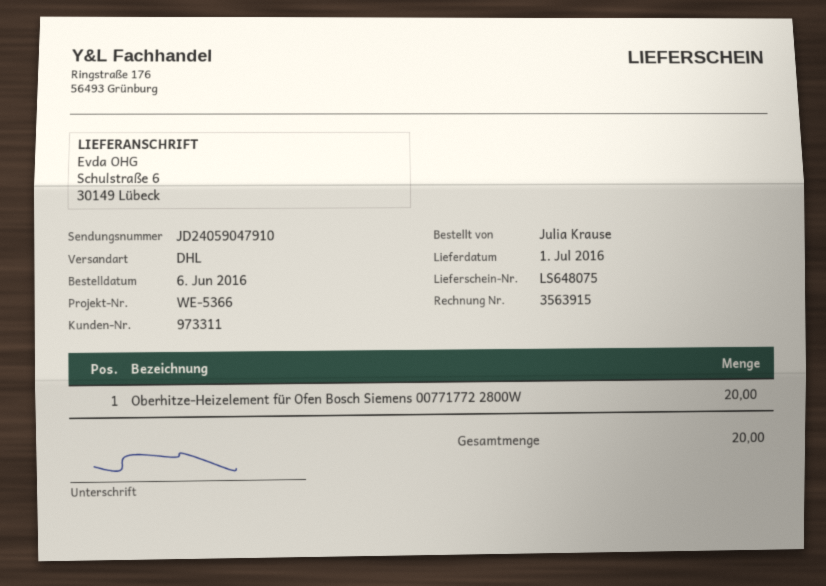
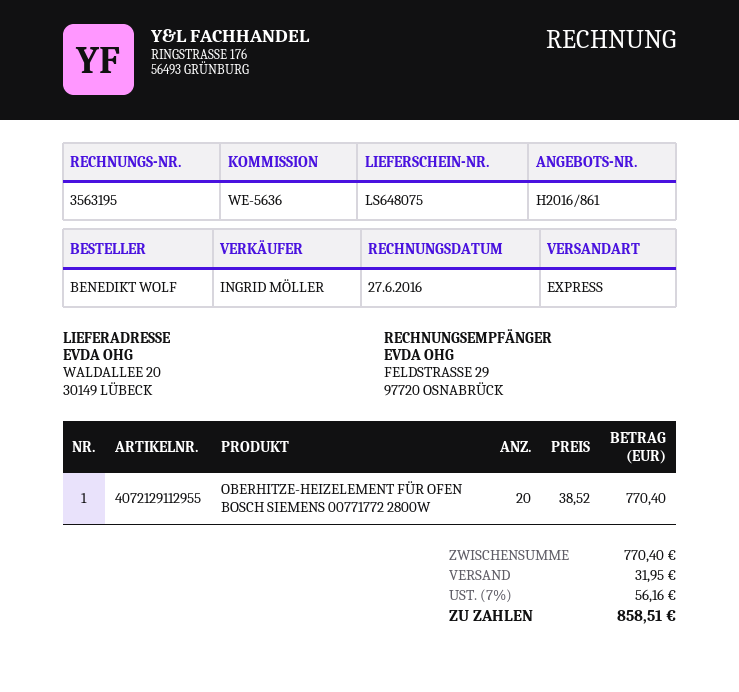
invoice number: 3563915 -> 3563195
reference: WE-5366 -> WE-5636
ordered by: Julia Krause -> BENEDIKT WOLF
shipping method: DHL -> express
ship to: Schulstraße 6, 30149 Lübeck -> WALDALLEE 20, 30149 LÜBECK

